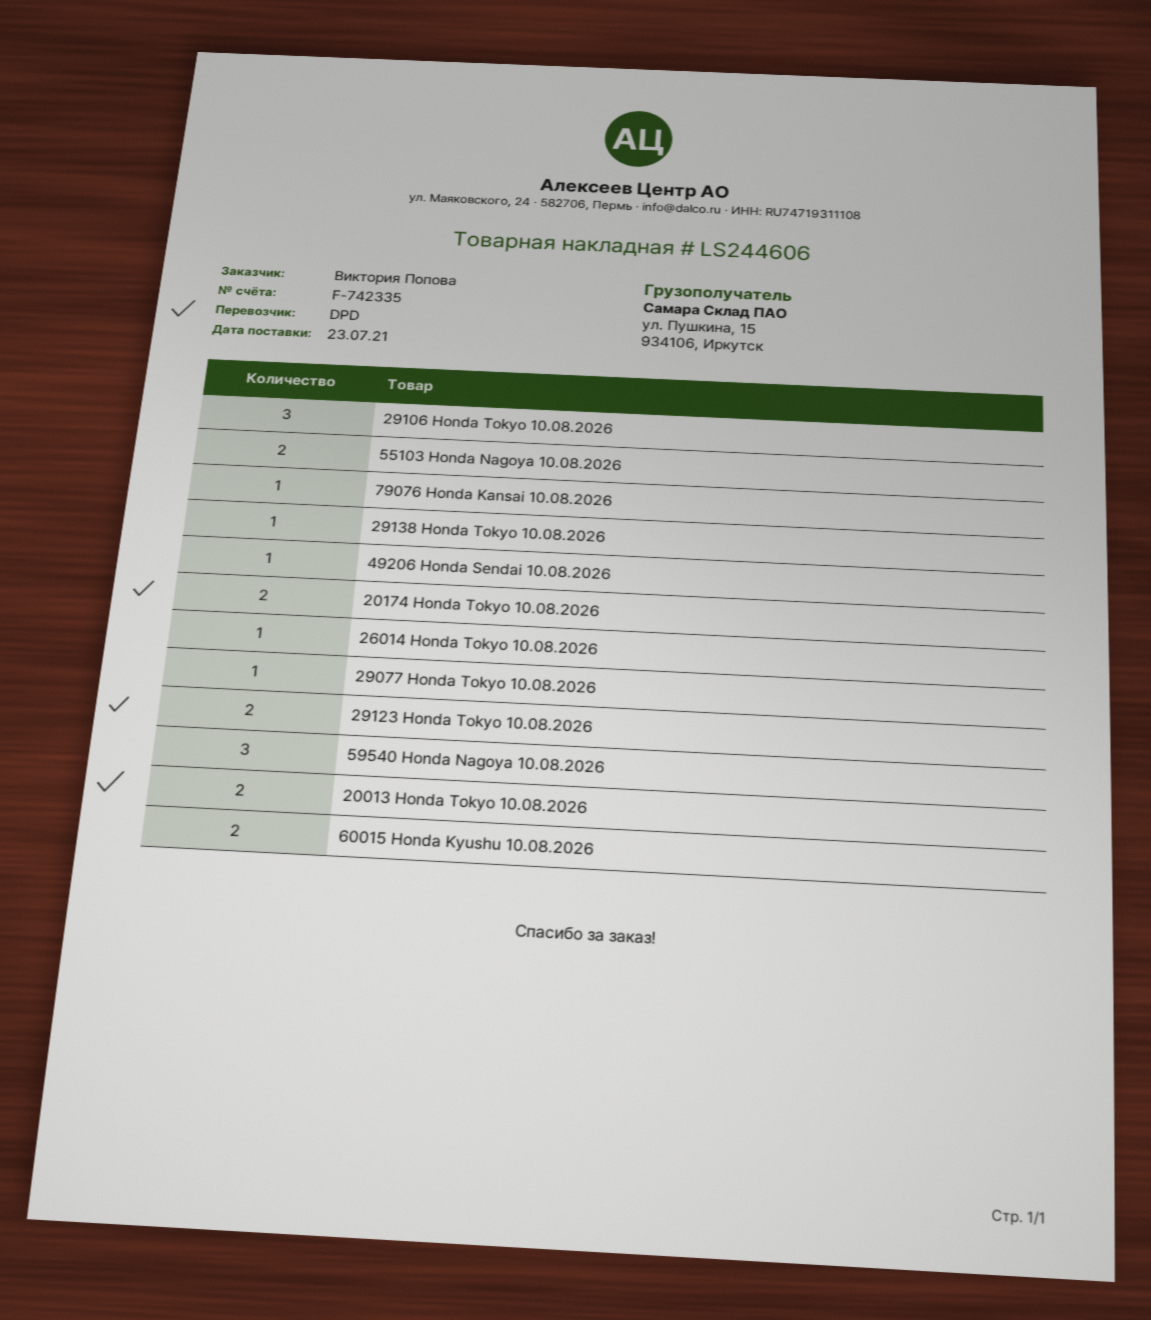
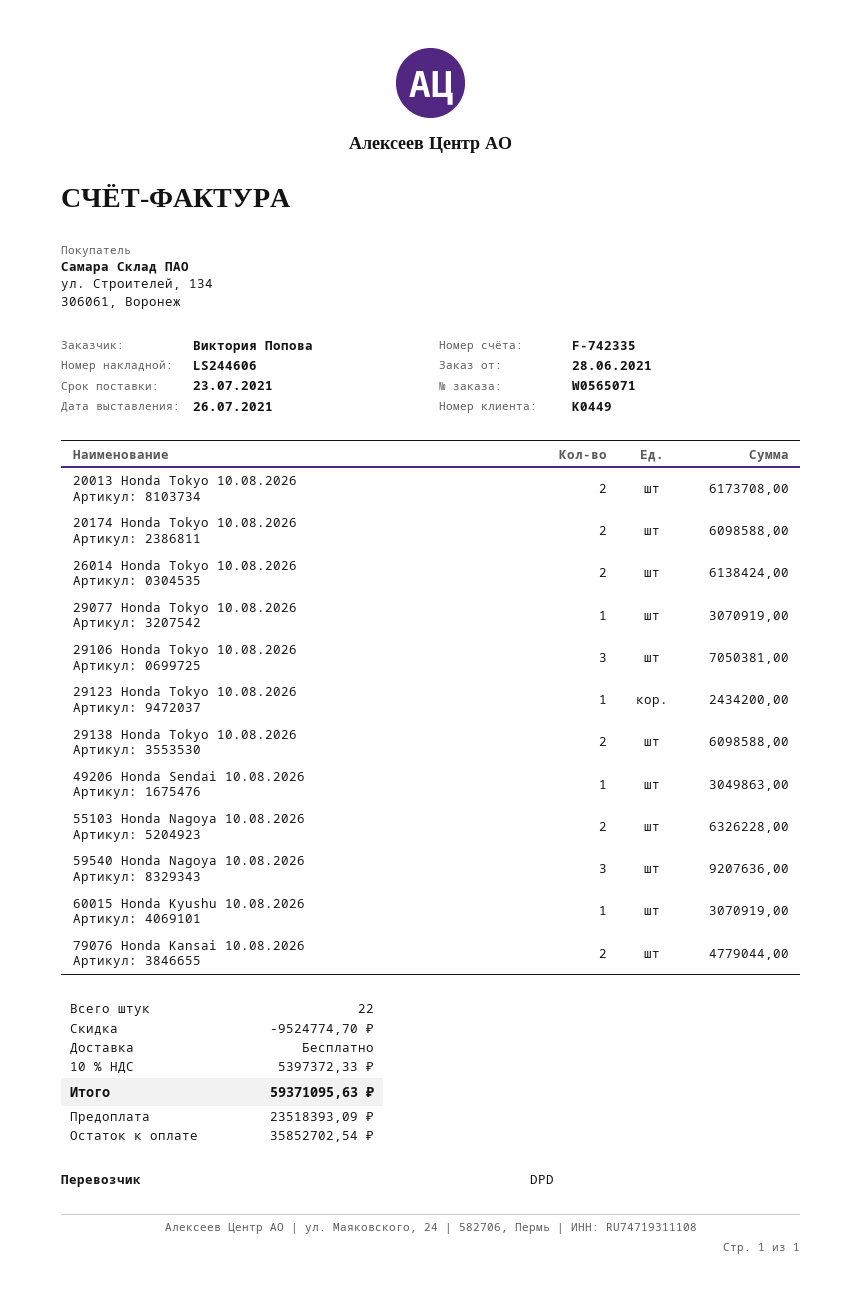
79076 Honda Kansai 10.08.2026: 1 -> 2
29138 Honda Tokyo 10.08.2026: 1 -> 2
26014 Honda Tokyo 10.08.2026: 1 -> 2
29123 Honda Tokyo 10.08.2026: 2 -> 1
60015 Honda Kyushu 10.08.2026: 2 -> 1

